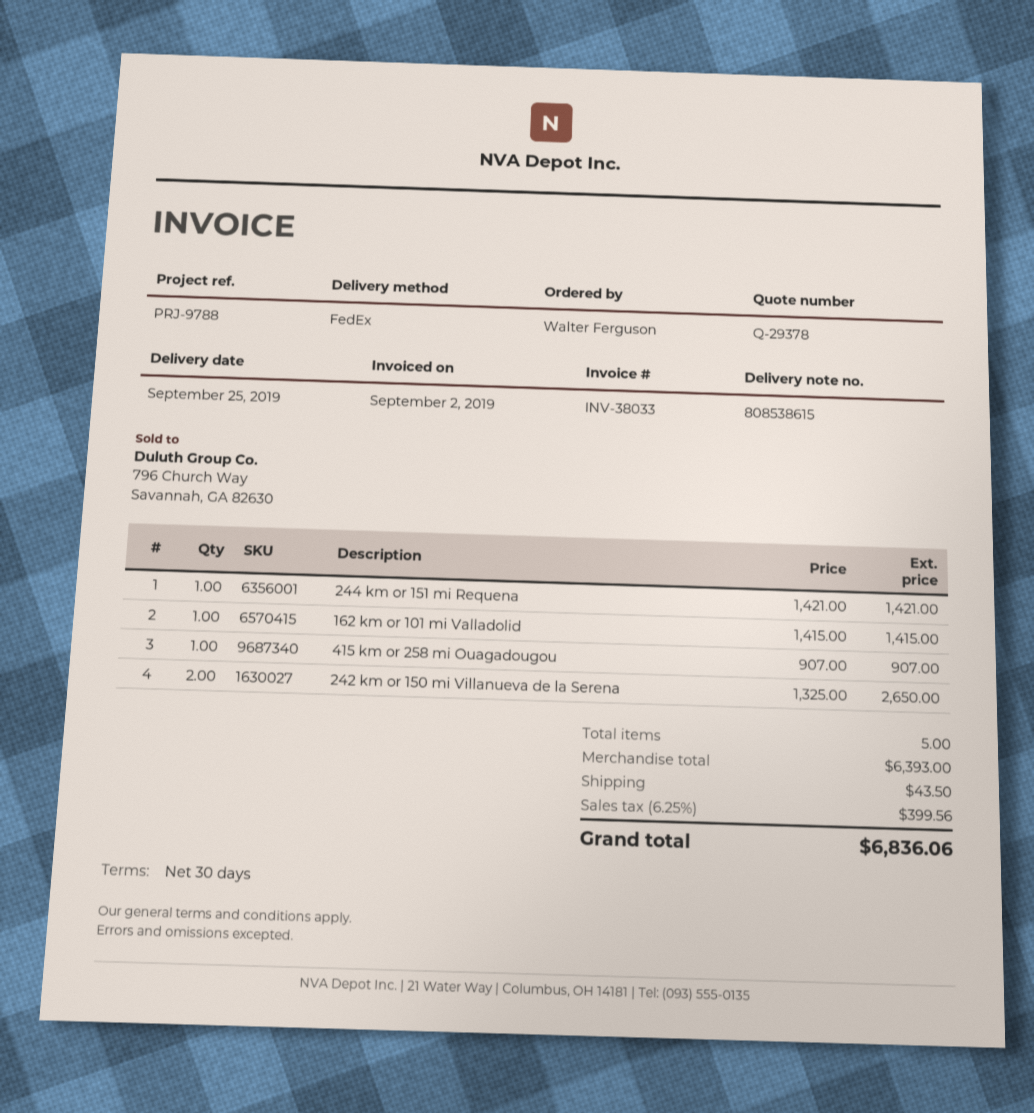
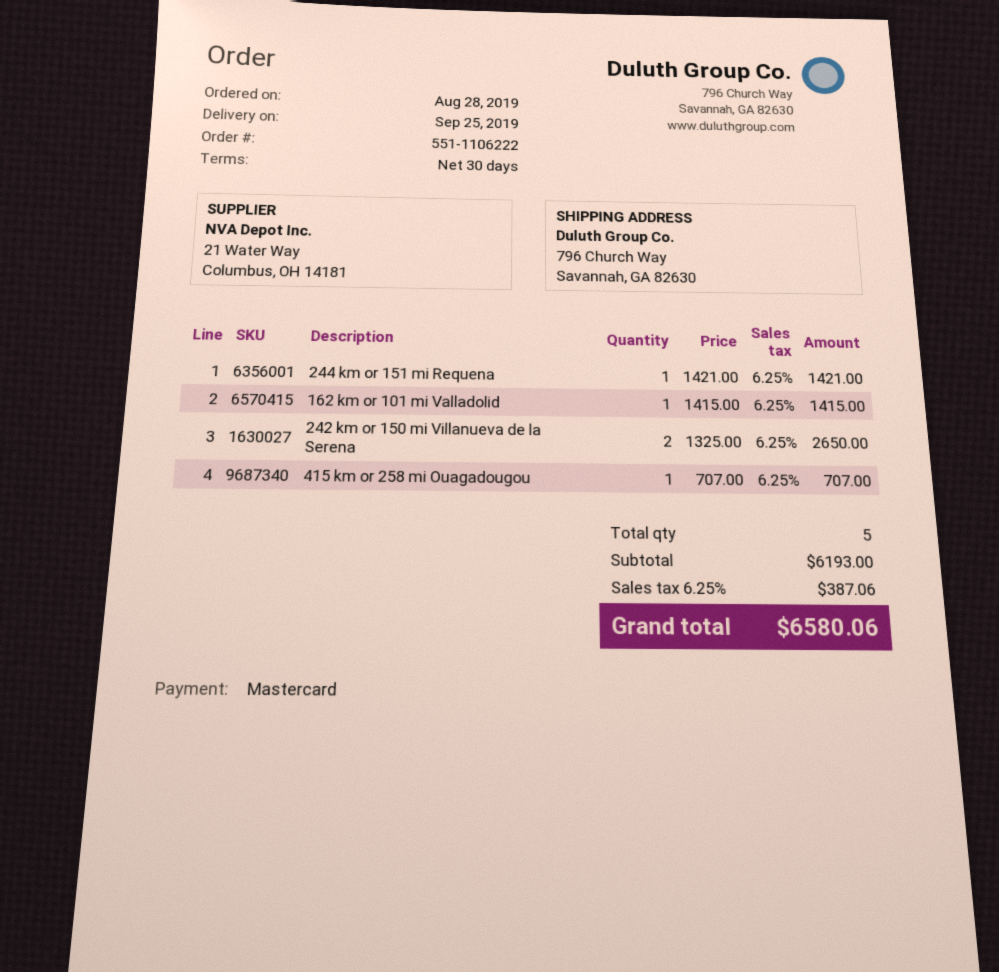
415 km or 258 mi Ouagadougou: 1 x 907.00 = 907.00 -> 1 x 707.00 = 707.00
subtotal: 6393.00 -> 6193.00
shipping: 43.50 -> none
tax: 6.25% = 399.56 -> 6.25% = 387.06
total: 6836.06 -> 6580.06

